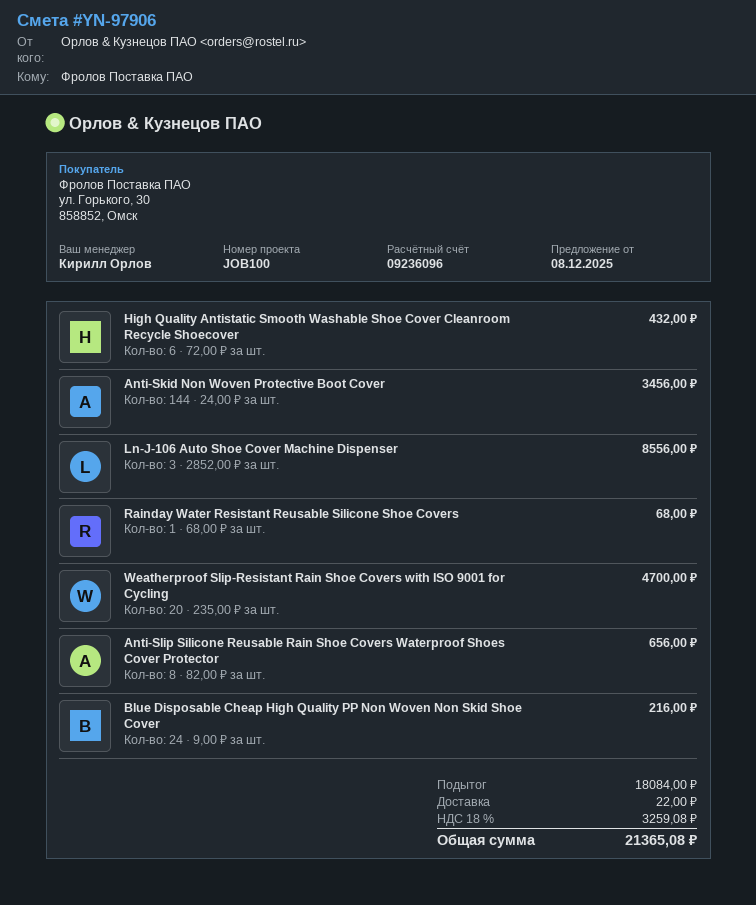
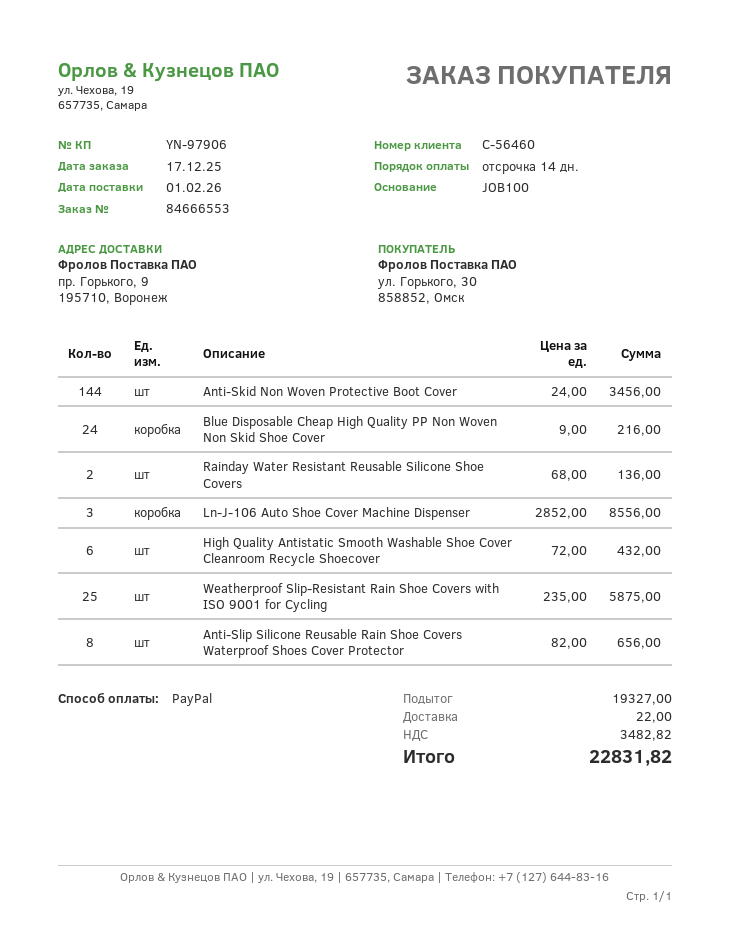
Rainday Water Resistant Reusable Silicone Shoe Covers: 1 x 68.00 = 68.00 -> 2 x 68.00 = 136.00
Weatherproof Slip-Resistant Rain Shoe Covers with ISO 9001 for Cycling: 20 x 235.00 = 4700.00 -> 25 x 235.00 = 5875.00
subtotal: 18084.00 -> 19327.00
tax: 3259.08 -> 3482.82
total: 21365.08 -> 22831.82

